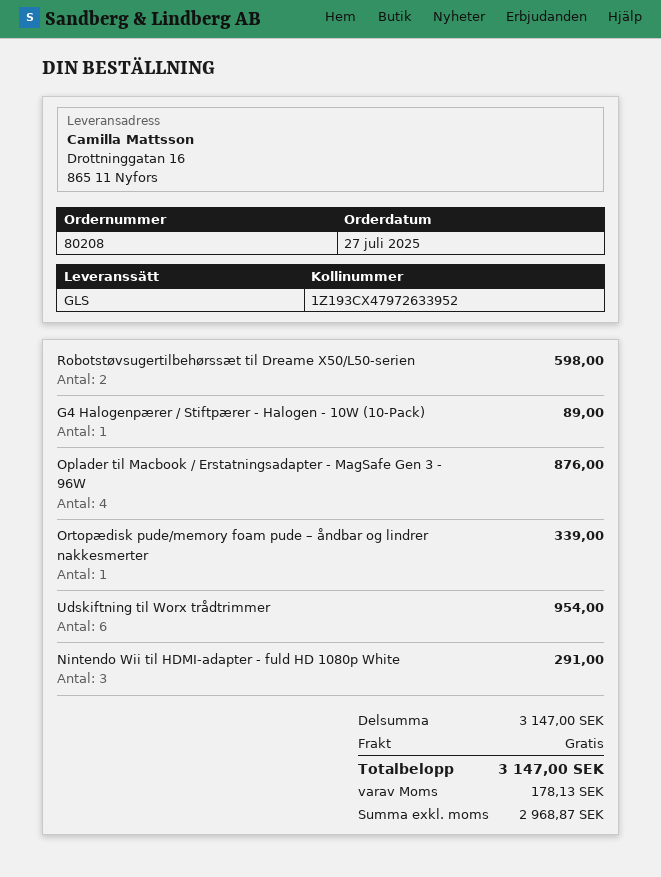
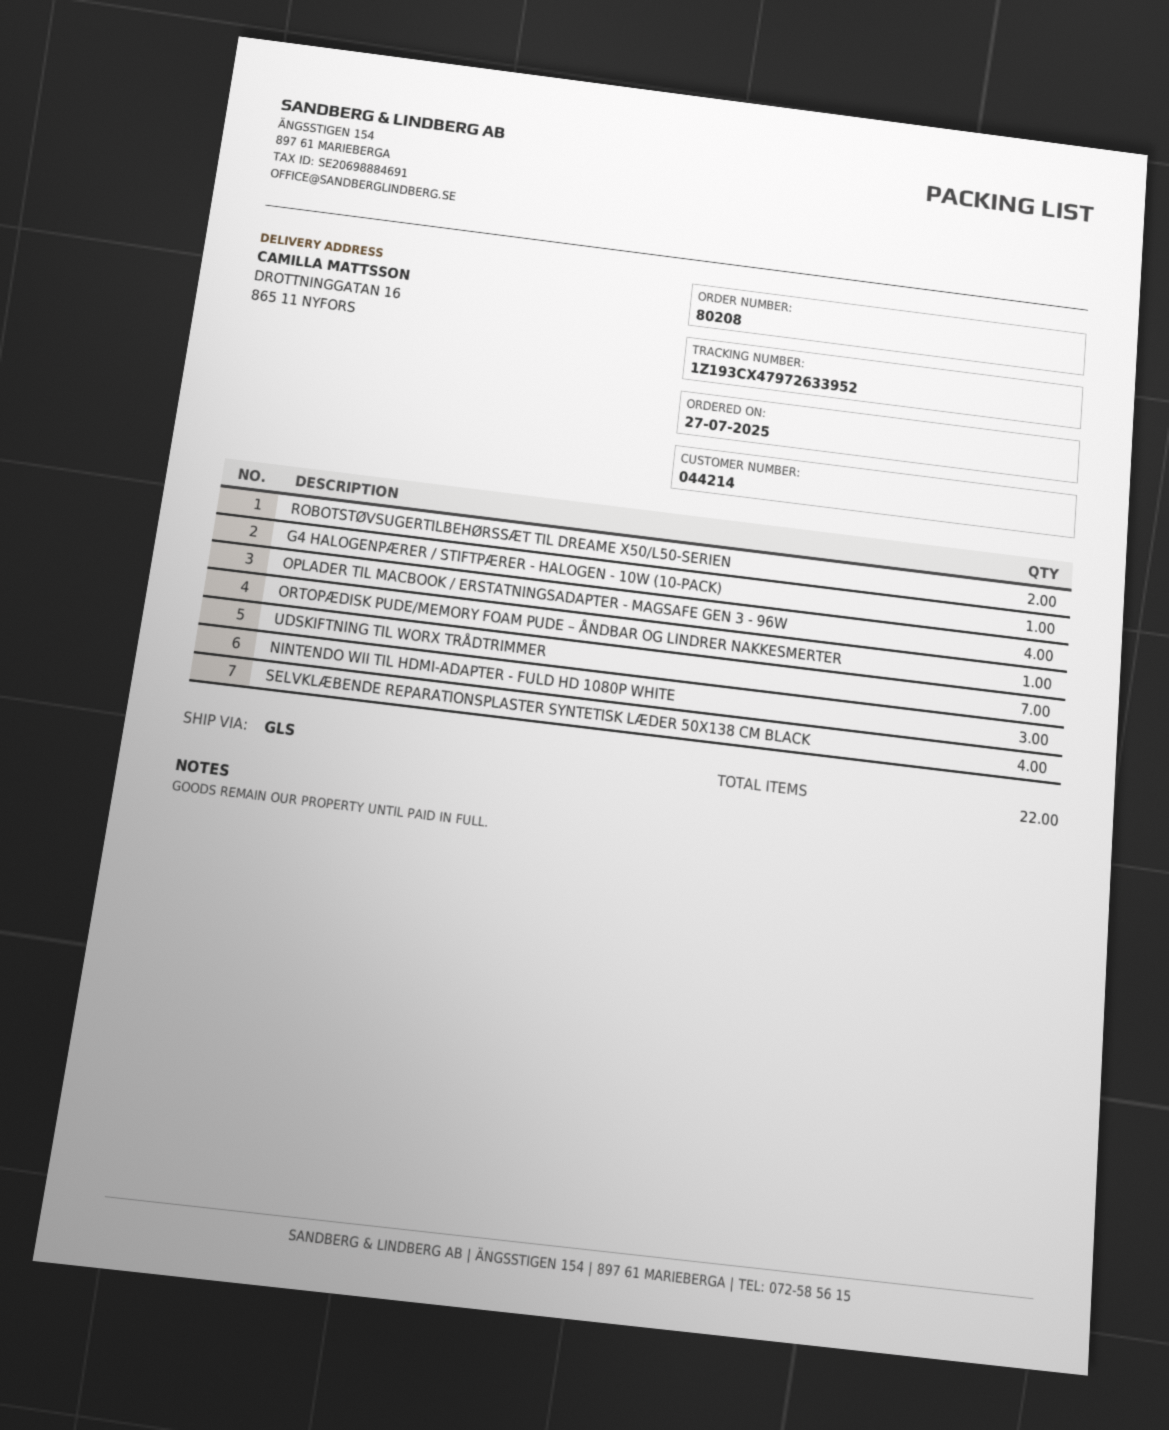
Udskiftning til Worx trådtrimmer: 6 -> 7
SELVKLÆBENDE REPARATIONSPLASTER SYNTETISK LÆDER 50X138 CM BLACK: none -> 4

